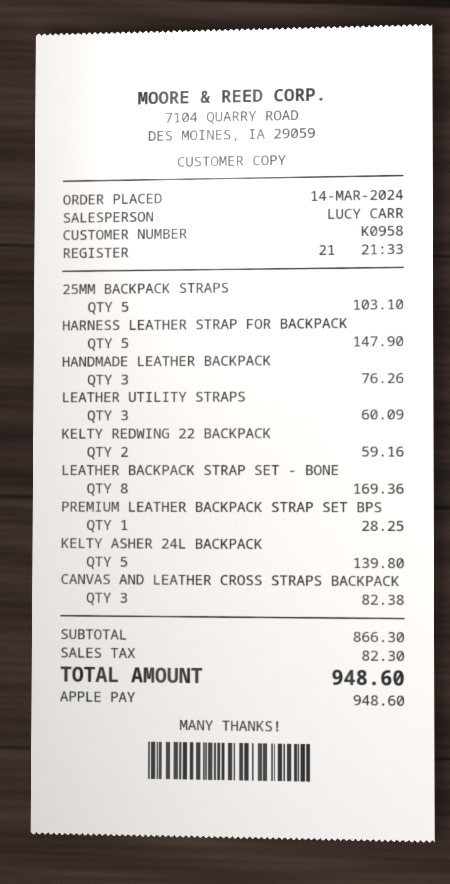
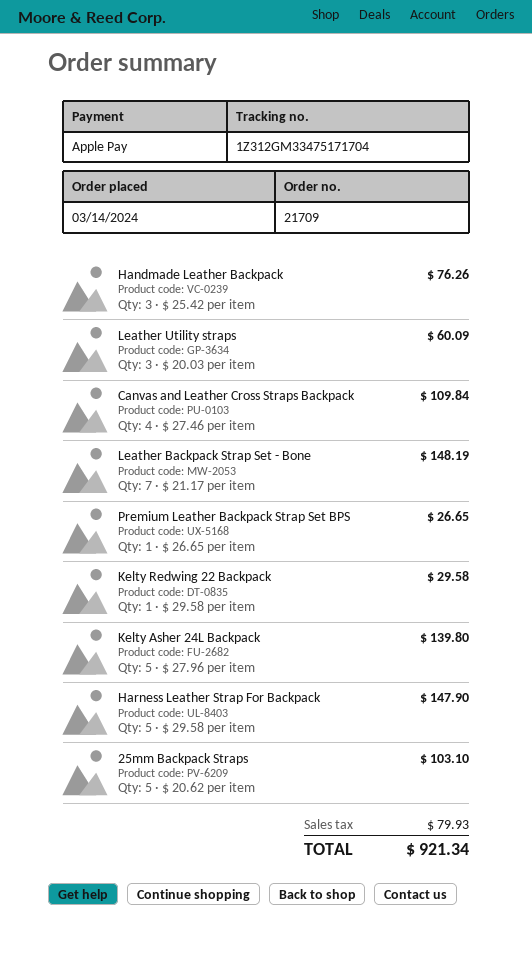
KELTY REDWING 22 BACKPACK: 2 for 59.16 -> 1 for 29.58
LEATHER BACKPACK STRAP SET - BONE: 8 for 169.36 -> 7 for 148.19
PREMIUM LEATHER BACKPACK STRAP SET BPS: 1 for 28.25 -> 1 for 26.65
CANVAS AND LEATHER CROSS STRAPS BACKPACK: 3 for 82.38 -> 4 for 109.84
tax: 82.30 -> 79.93
total: 948.60 -> 921.34

